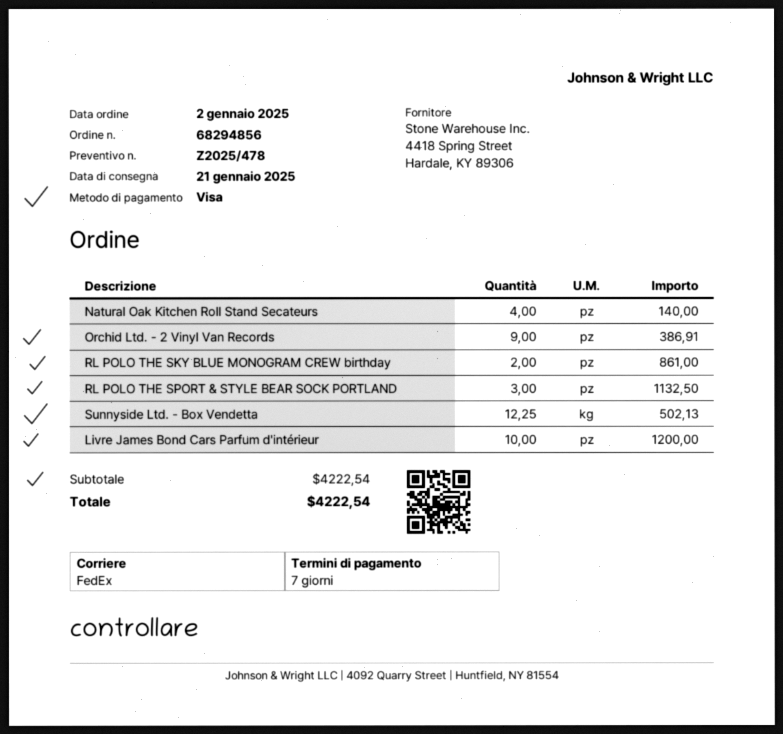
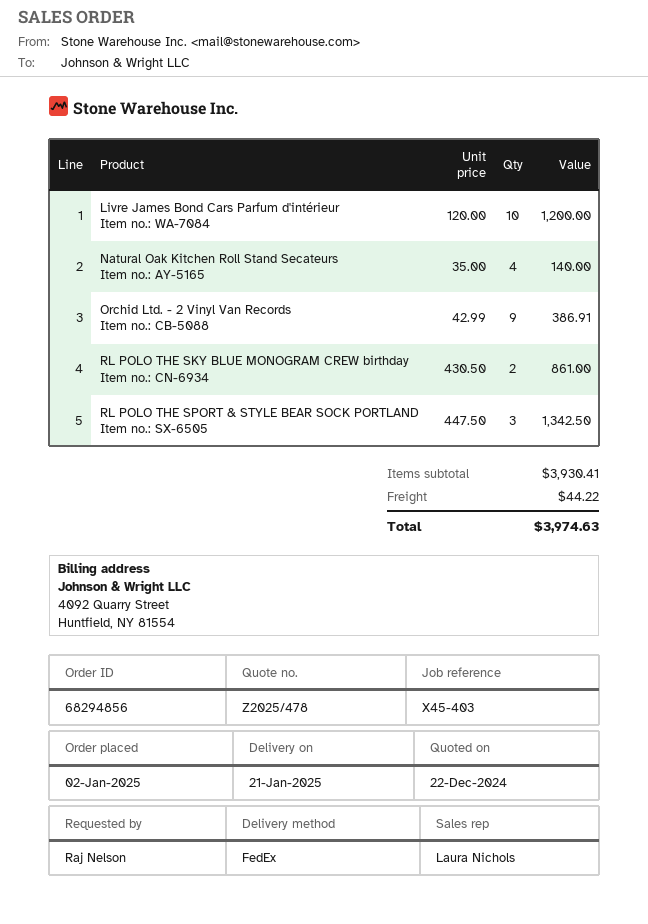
RL POLO THE SPORT & STYLE BEAR SOCK PORTLAND: 3 for 1132.50 -> 3 for 1342.50
Sunnyside Ltd. - Box Vendetta: 12.25 for 502.13 -> none
subtotal: 4222.54 -> 3930.41
shipping: none -> 44.22
total: 4222.54 -> 3974.63

